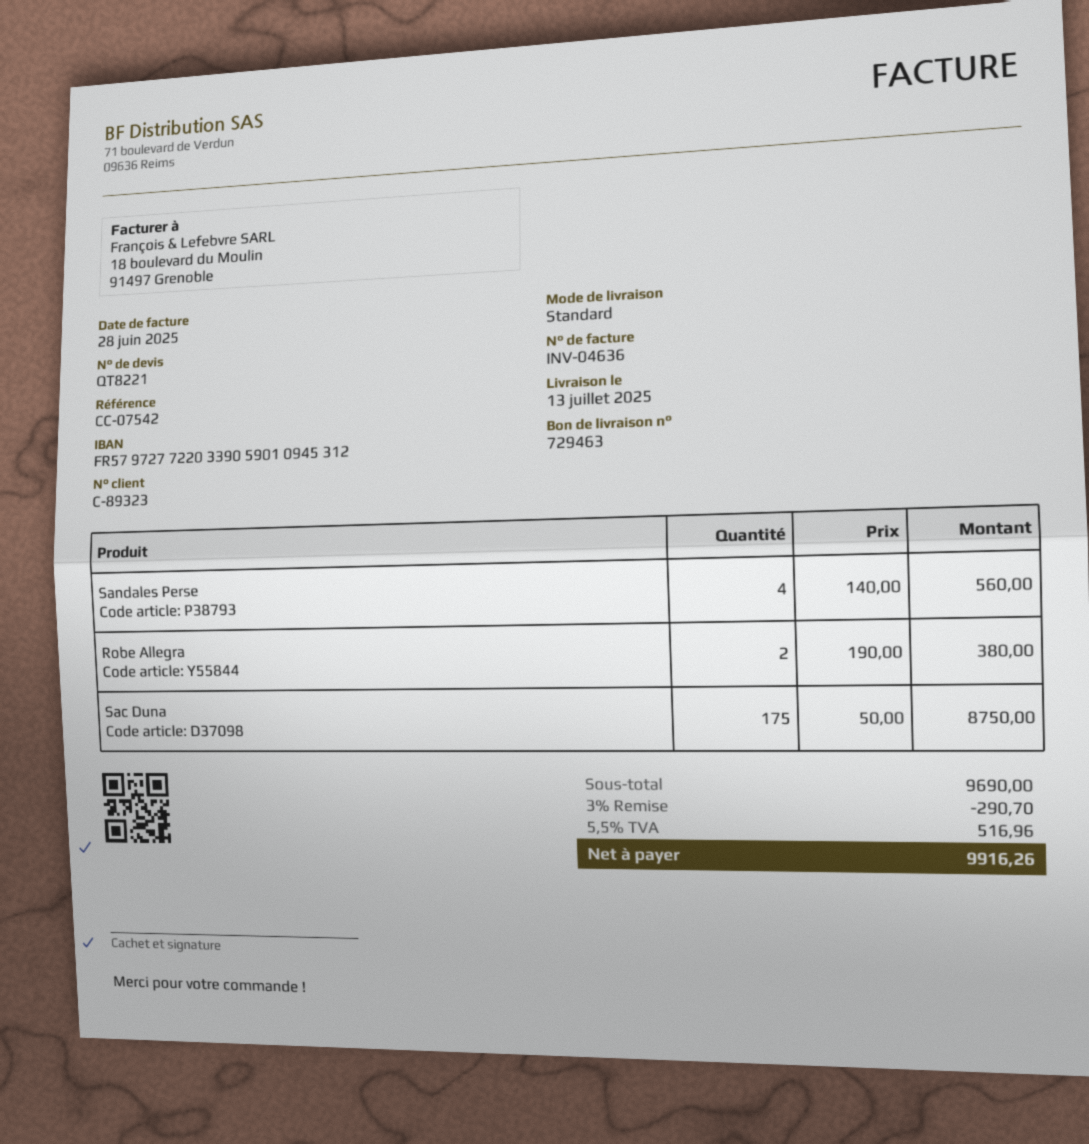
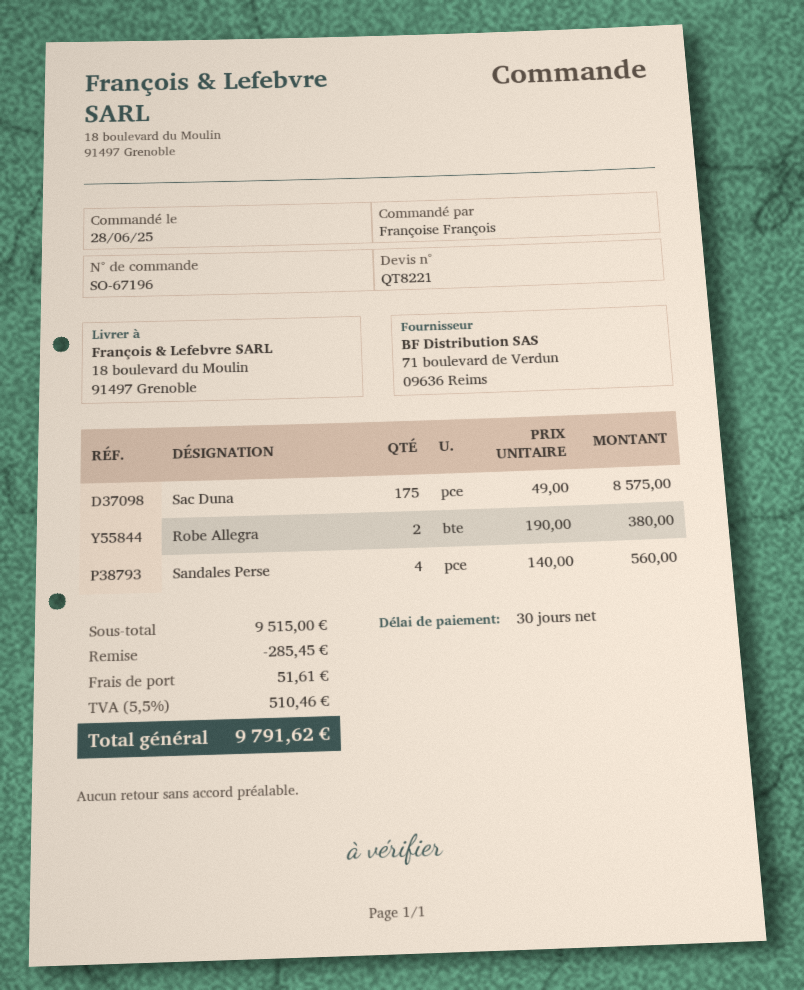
Sac Duna: 175 x 50.00 = 8750.00 -> 175 x 49.00 = 8575.00
subtotal: 9690.00 -> 9515.00
discount: 290.70 -> 285.45
shipping: none -> 51.61
tax: 5.5% = 516.96 -> 5.5% = 510.46
total: 9916.26 -> 9791.62

